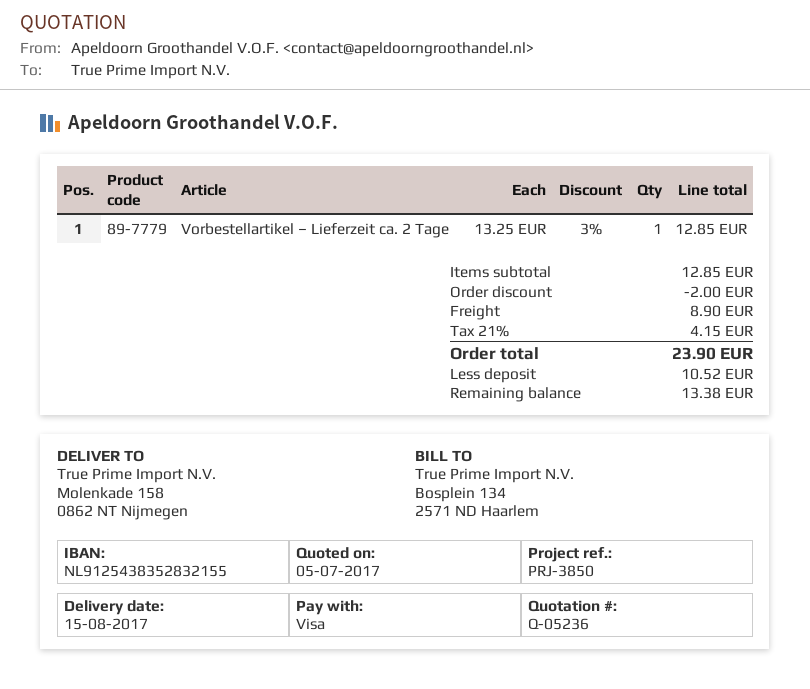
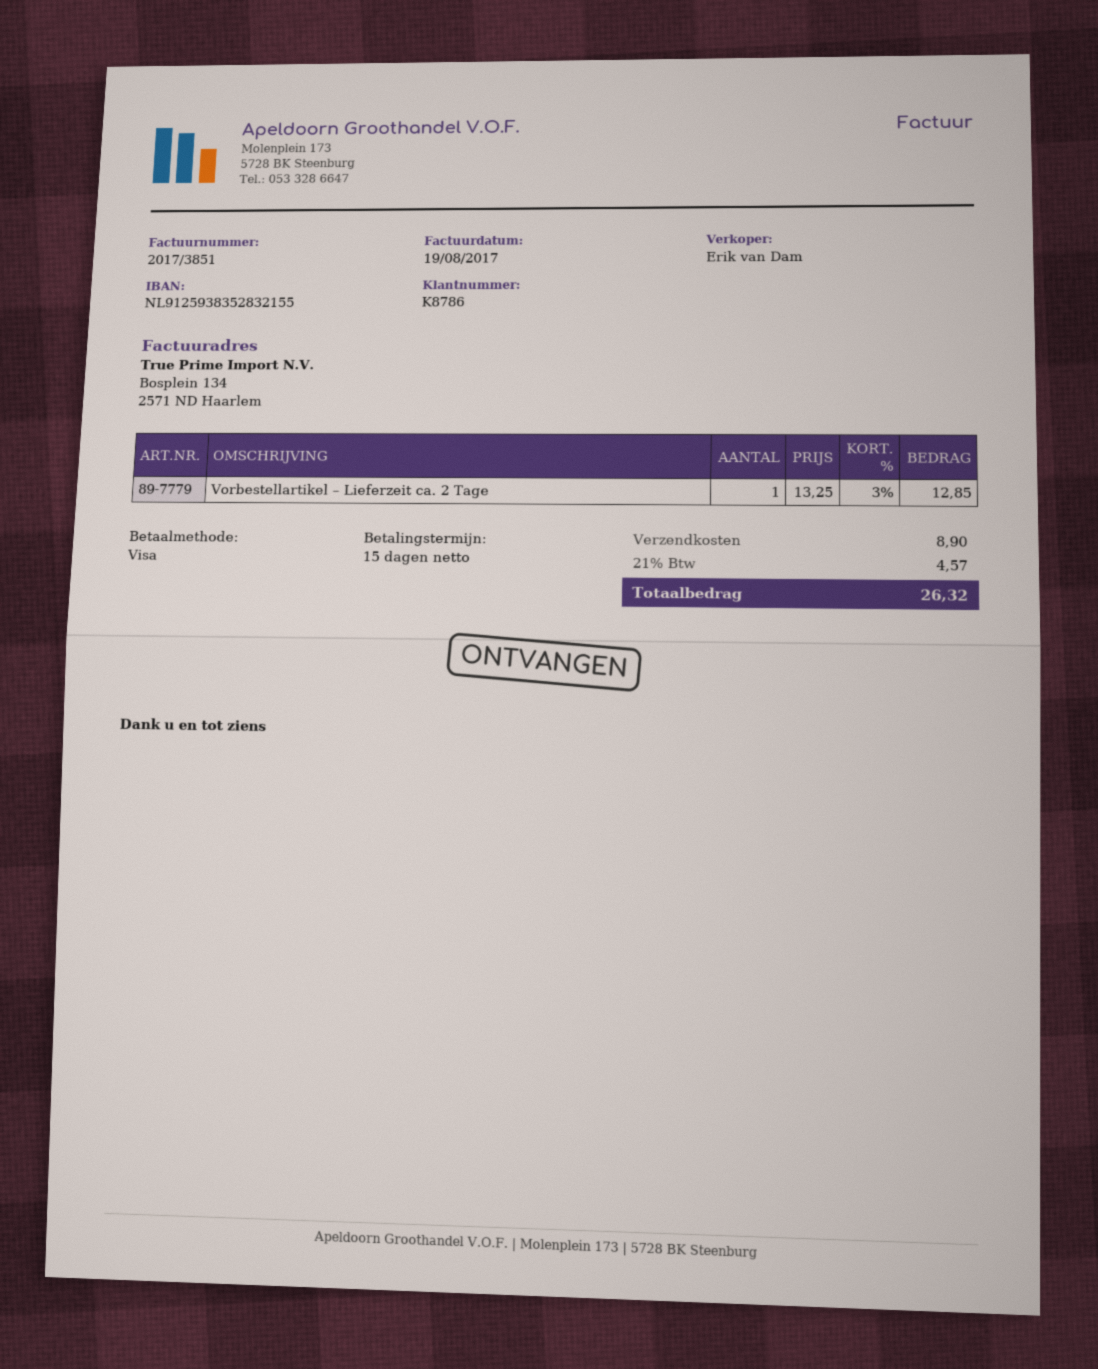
bank account: NL9125438352832155 -> NL9125938352832155
discount: 2.00 -> none
tax: 21% = 4.15 -> 21% = 4.57
total: 23.90 -> 26.32

